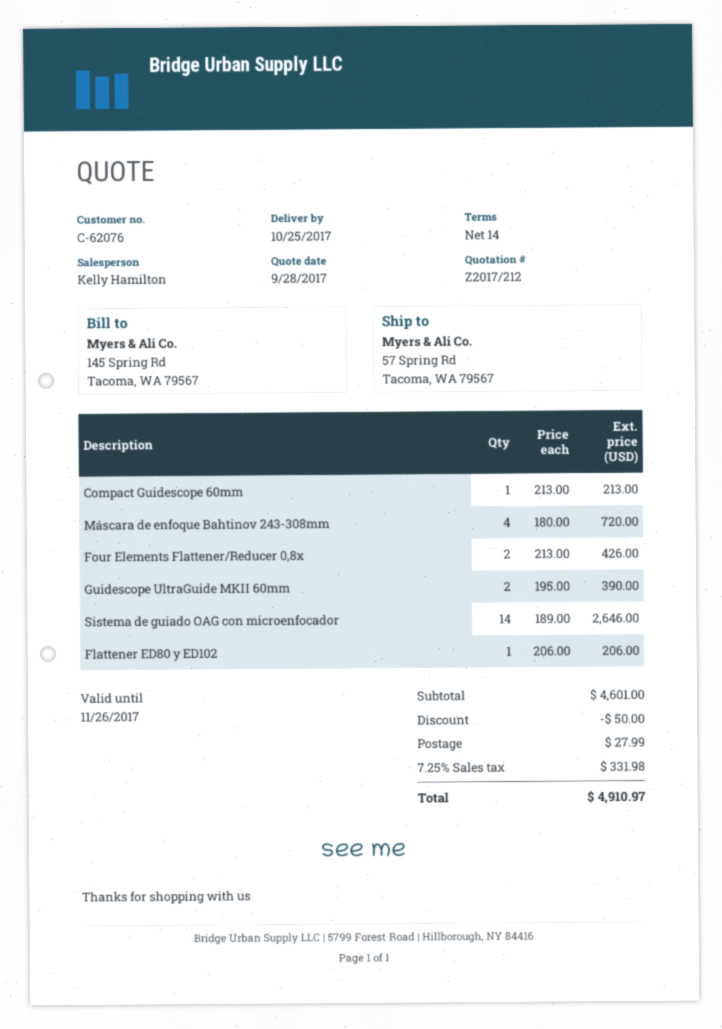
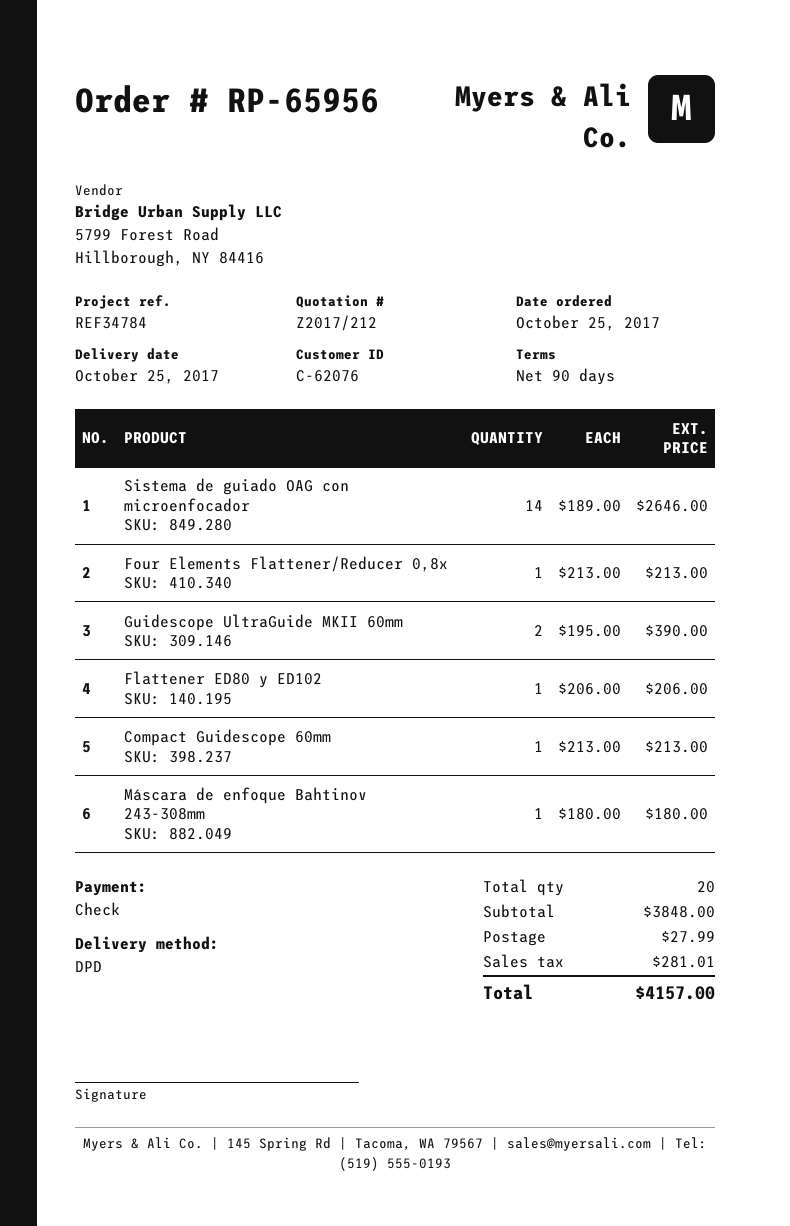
payment terms: 14 days -> 90 days
Máscara de enfoque Bahtinov 243-308mm: 4 x 180.00 = 720.00 -> 1 x 180.00 = 180.00
Four Elements Flattener/Reducer 0,8x: 2 x 213.00 = 426.00 -> 1 x 213.00 = 213.00
subtotal: 4601.00 -> 3848.00
discount: 50.00 -> none
tax: 331.98 -> 281.01
total: 4910.97 -> 4157.00

